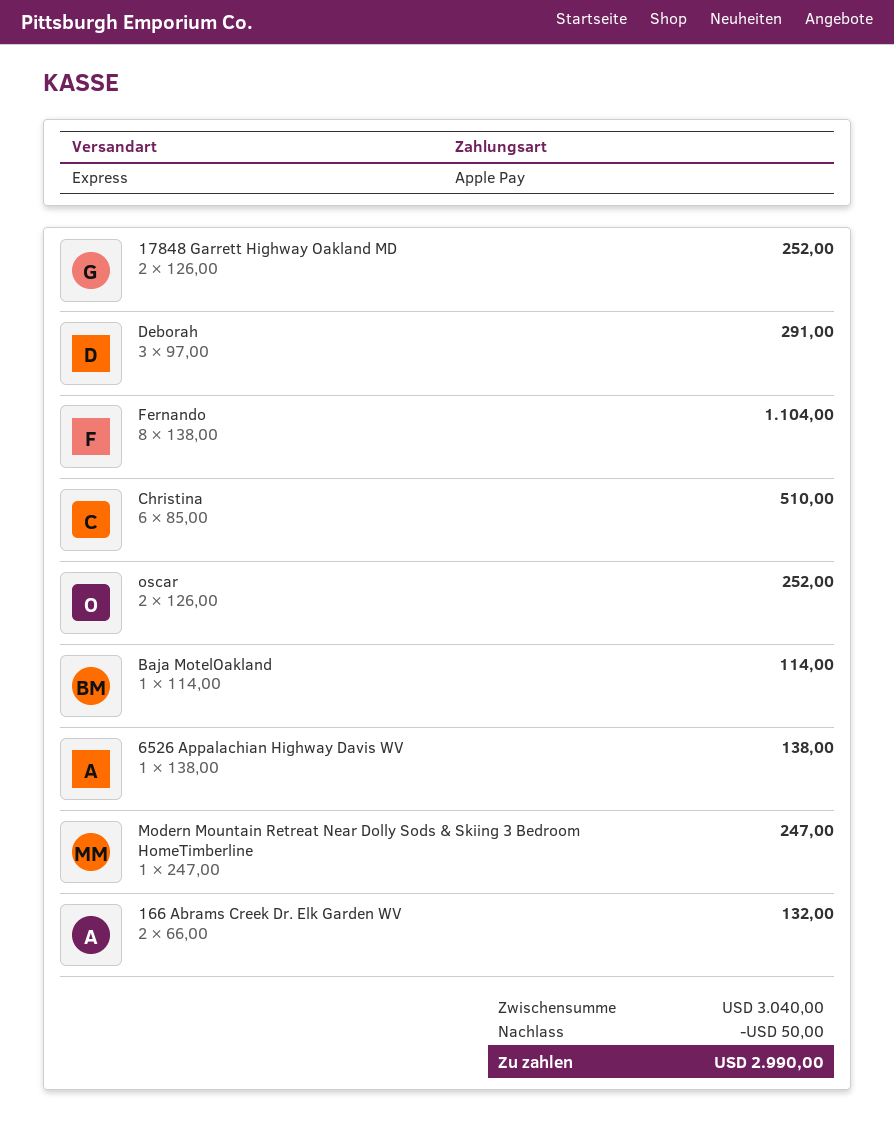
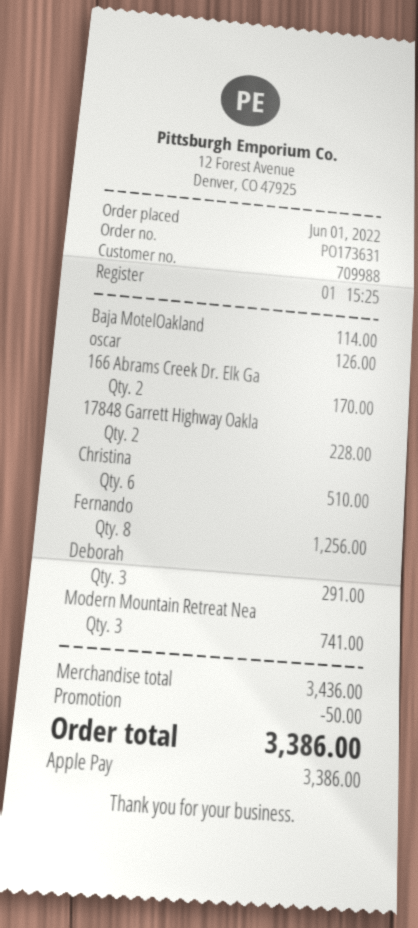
17848 Garrett Highway Oakland MD: 2 for 252.00 -> 2 for 228.00
Fernando: 8 for 1104.00 -> 8 for 1256.00
oscar: 2 for 252.00 -> 1 for 126.00
6526 Appalachian Highway Davis WV: 1 for 138.00 -> none
Modern Mountain Retreat Near Dolly Sods & Skiing 3 Bedroom HomeTimberline: 1 for 247.00 -> 3 for 741.00
166 Abrams Creek Dr. Elk Garden WV: 2 for 132.00 -> 2 for 170.00
subtotal: 3040.00 -> 3436.00
total: 2990.00 -> 3386.00

